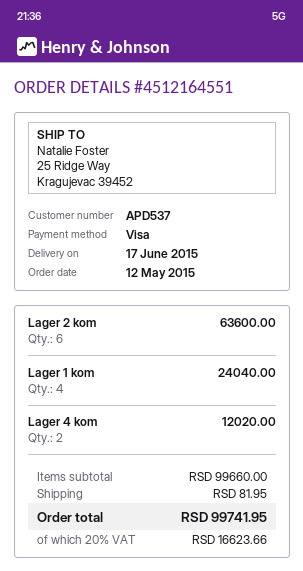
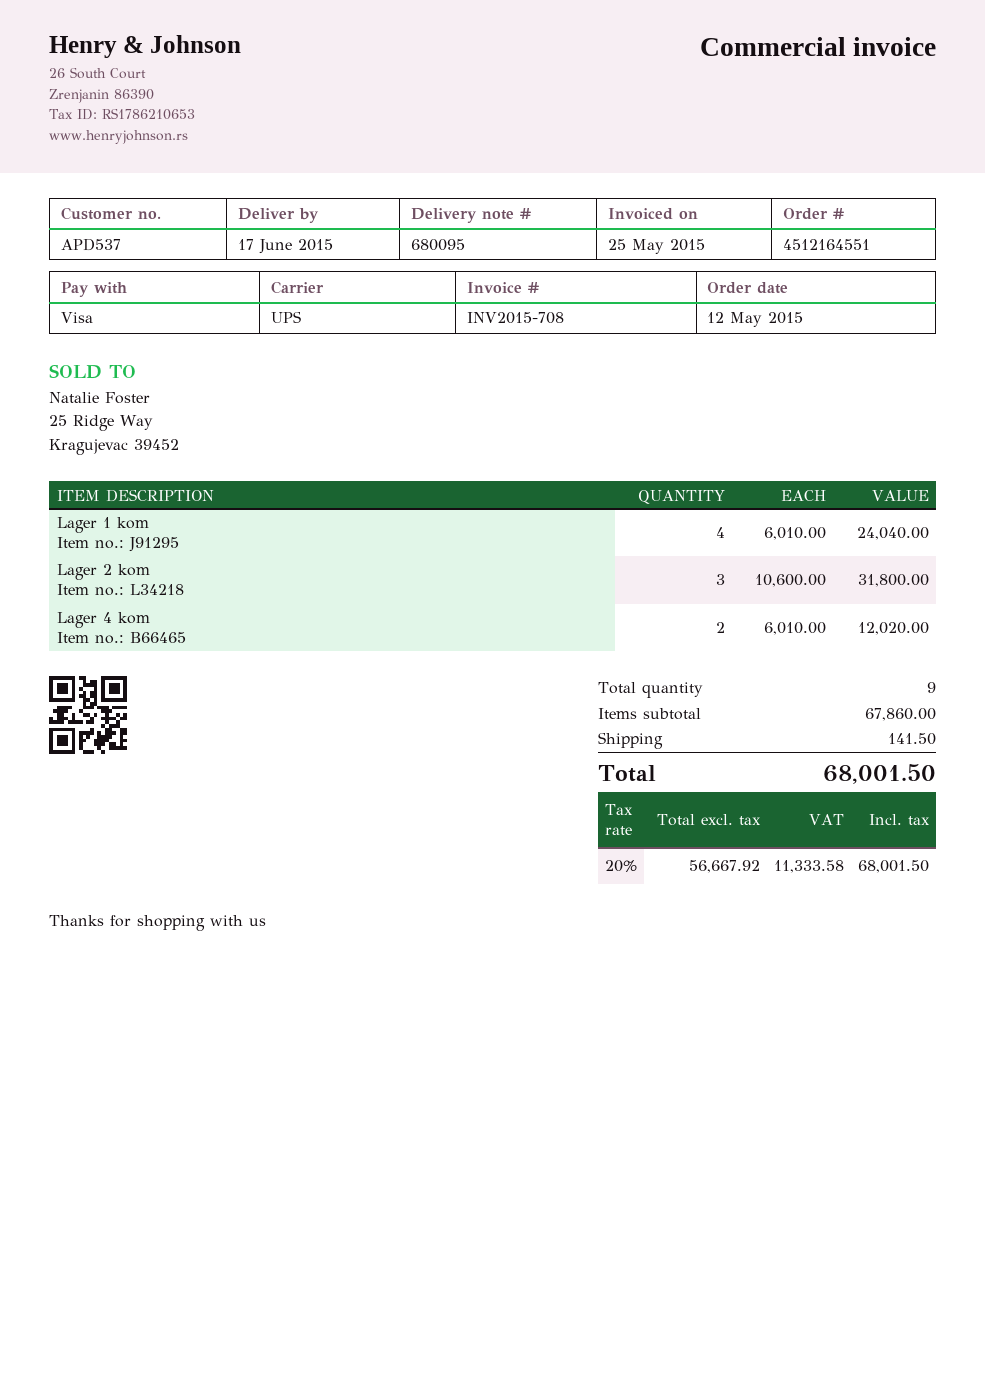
Lager 2 kom: 6 for 63600.00 -> 3 for 31800.00
subtotal: 99660.00 -> 67860.00
shipping: 81.95 -> 141.50
tax: 20% = 16623.66 -> 20% = 11333.58
total: 99741.95 -> 68001.50

